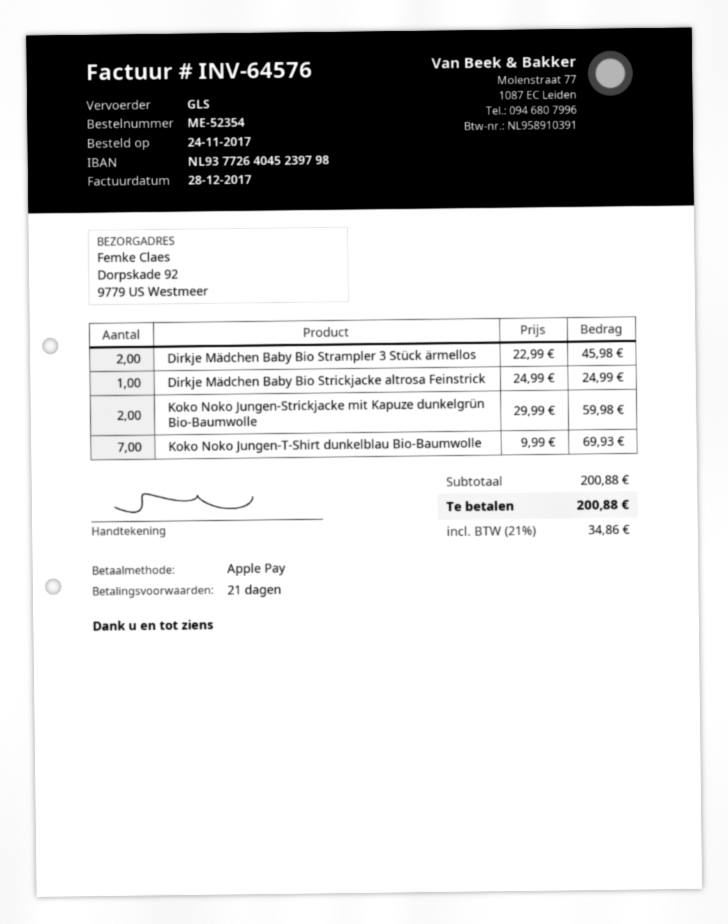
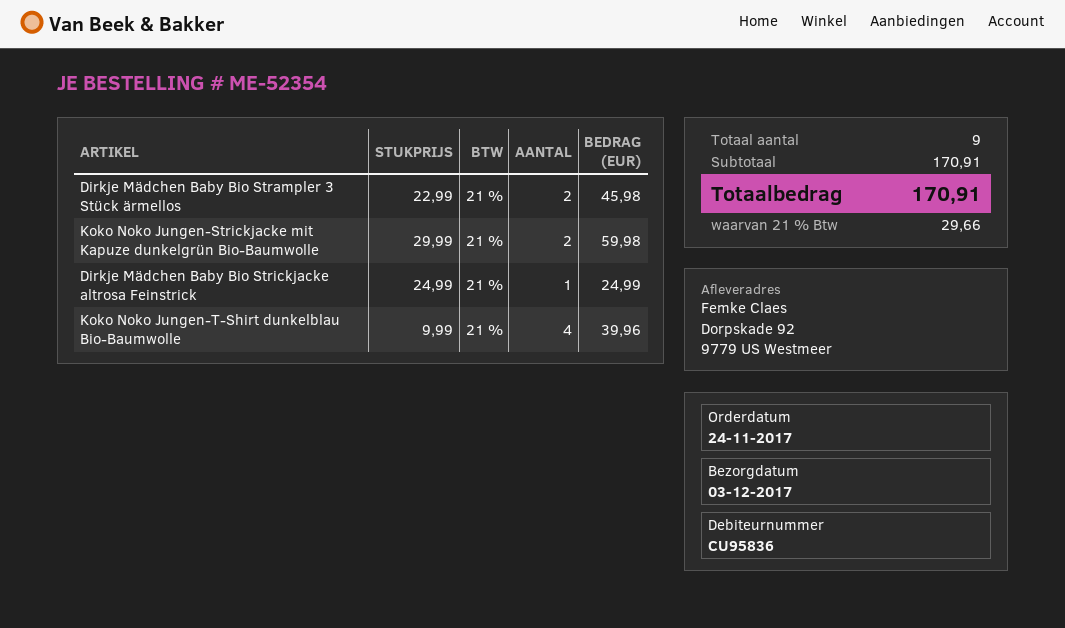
Koko Noko Jungen-T-Shirt dunkelblau Bio-Baumwolle: 7 x 9.99 = 69.93 -> 4 x 9.99 = 39.96
subtotal: 200.88 -> 170.91
tax: 21% = 34.86 -> 21% = 29.66
total: 200.88 -> 170.91

